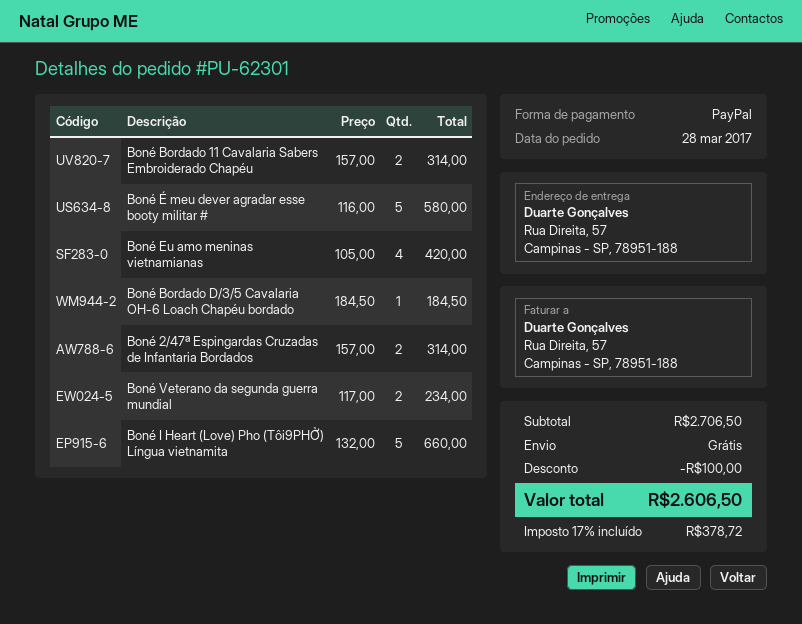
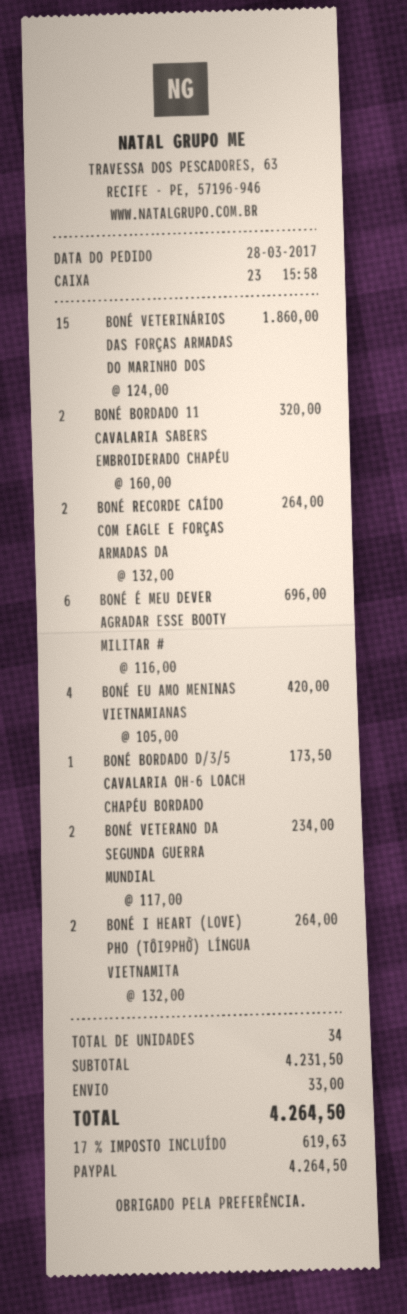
Boné Bordado 11 Cavalaria Sabers Embroiderado Chapéu: 2 x 157.00 = 314.00 -> 2 x 160.00 = 320.00
Boné É meu dever agradar esse booty militar #: 5 x 116.00 = 580.00 -> 6 x 116.00 = 696.00
Boné Bordado D/3/5 Cavalaria OH-6 Loach Chapéu bordado: 1 x 184.50 = 184.50 -> 1 x 173.50 = 173.50
Boné 2/47ª Espingardas Cruzadas de Infantaria Bordados: 2 x 157.00 = 314.00 -> none
Boné I Heart (Love) Pho (Tôi9PHỞ) Língua vietnamita: 5 x 132.00 = 660.00 -> 2 x 132.00 = 264.00
BONÉ VETERINÁRIOS DAS FORÇAS ARMADAS DO MARINHO DOS: none -> 15 x 124.00 = 1860.00
BONÉ RECORDE CAÍDO COM EAGLE E FORÇAS ARMADAS DA: none -> 2 x 132.00 = 264.00
subtotal: 2706.50 -> 4231.50
discount: 100.00 -> none
shipping: 0.00 -> 33.00
tax: 17% = 378.72 -> 17% = 619.63
total: 2606.50 -> 4264.50

